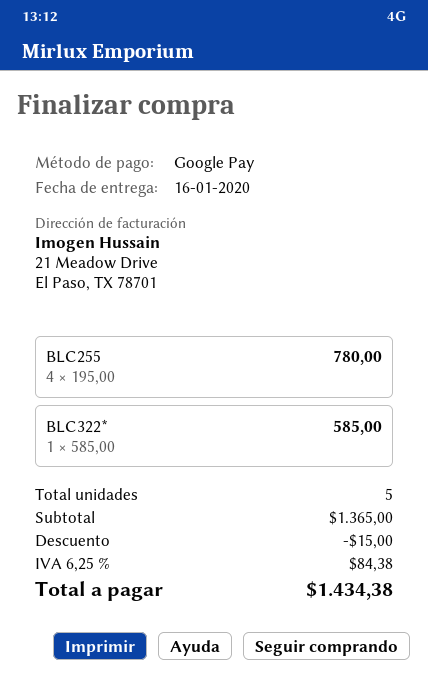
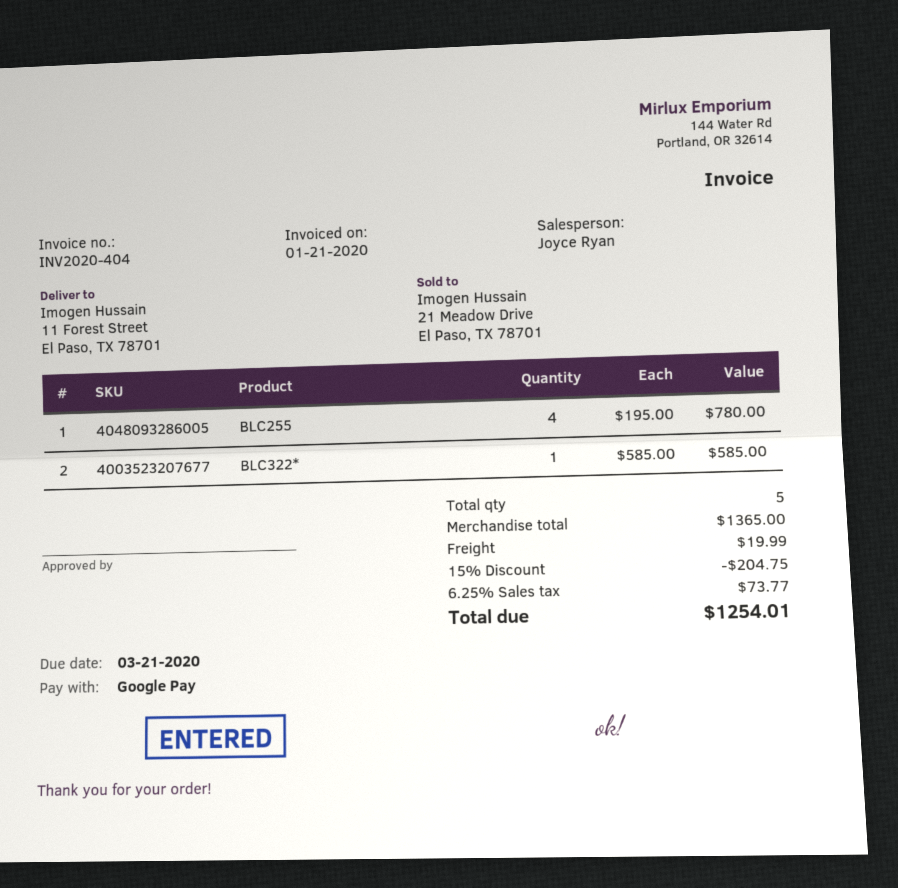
discount: 15.00 -> 204.75
shipping: none -> 19.99
tax: 6.25% = 84.38 -> 6.25% = 73.77
total: 1434.38 -> 1254.01

